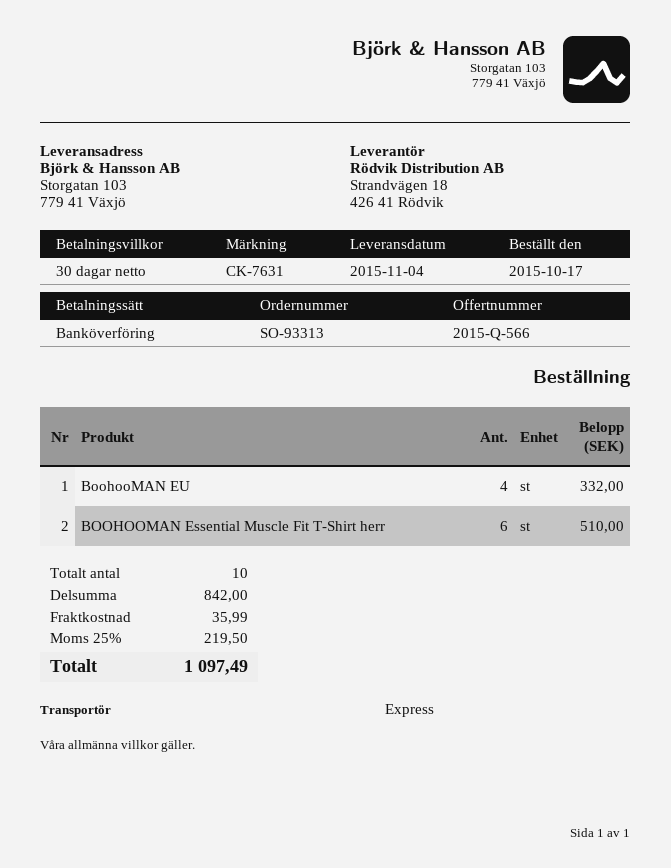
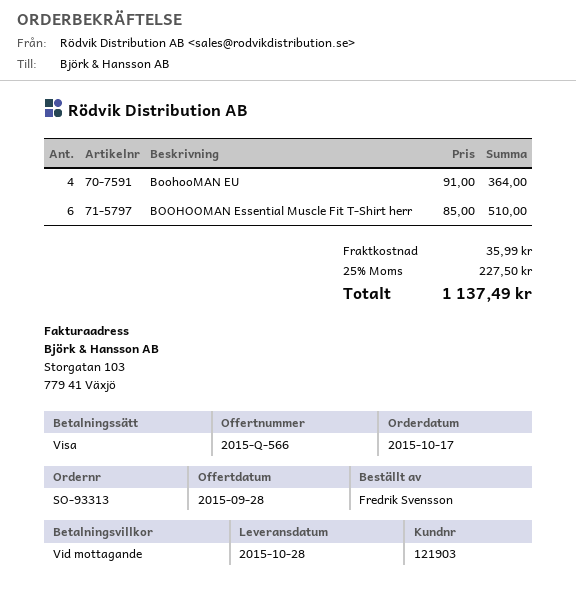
delivery date: 2015-11-04 -> 2015-10-28
payment terms: 30 days -> on receipt
payment method: bank transfer -> Visa
BoohooMAN EU: 4 for 332.00 -> 4 for 364.00
tax: 25% = 219.50 -> 25% = 227.50
total: 1097.49 -> 1137.49

